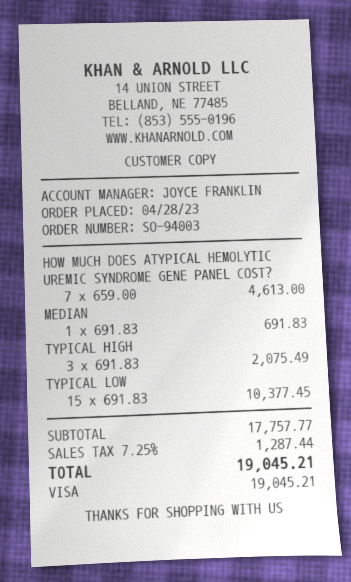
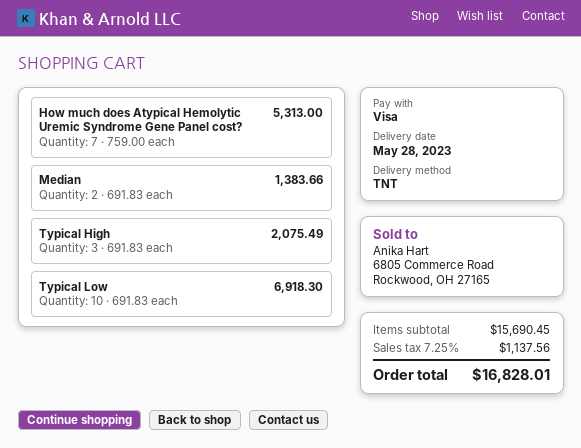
HOW MUCH DOES ATYPICAL HEMOLYTIC UREMIC SYNDROME GENE PANEL COST?: 7 x 659.00 = 4613.00 -> 7 x 759.00 = 5313.00
MEDIAN: 1 x 691.83 = 691.83 -> 2 x 691.83 = 1383.66
TYPICAL LOW: 15 x 691.83 = 10377.45 -> 10 x 691.83 = 6918.30
subtotal: 17757.77 -> 15690.45
tax: 7.25% = 1287.44 -> 7.25% = 1137.56
total: 19045.21 -> 16828.01

